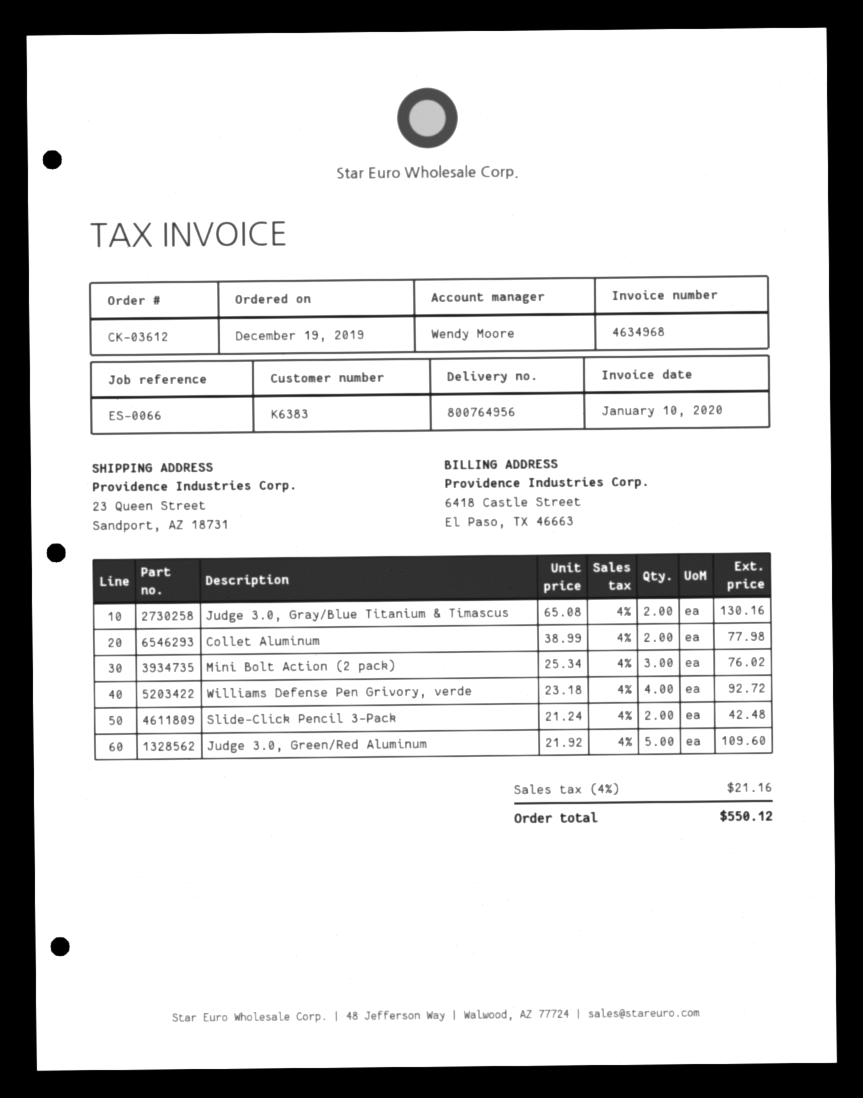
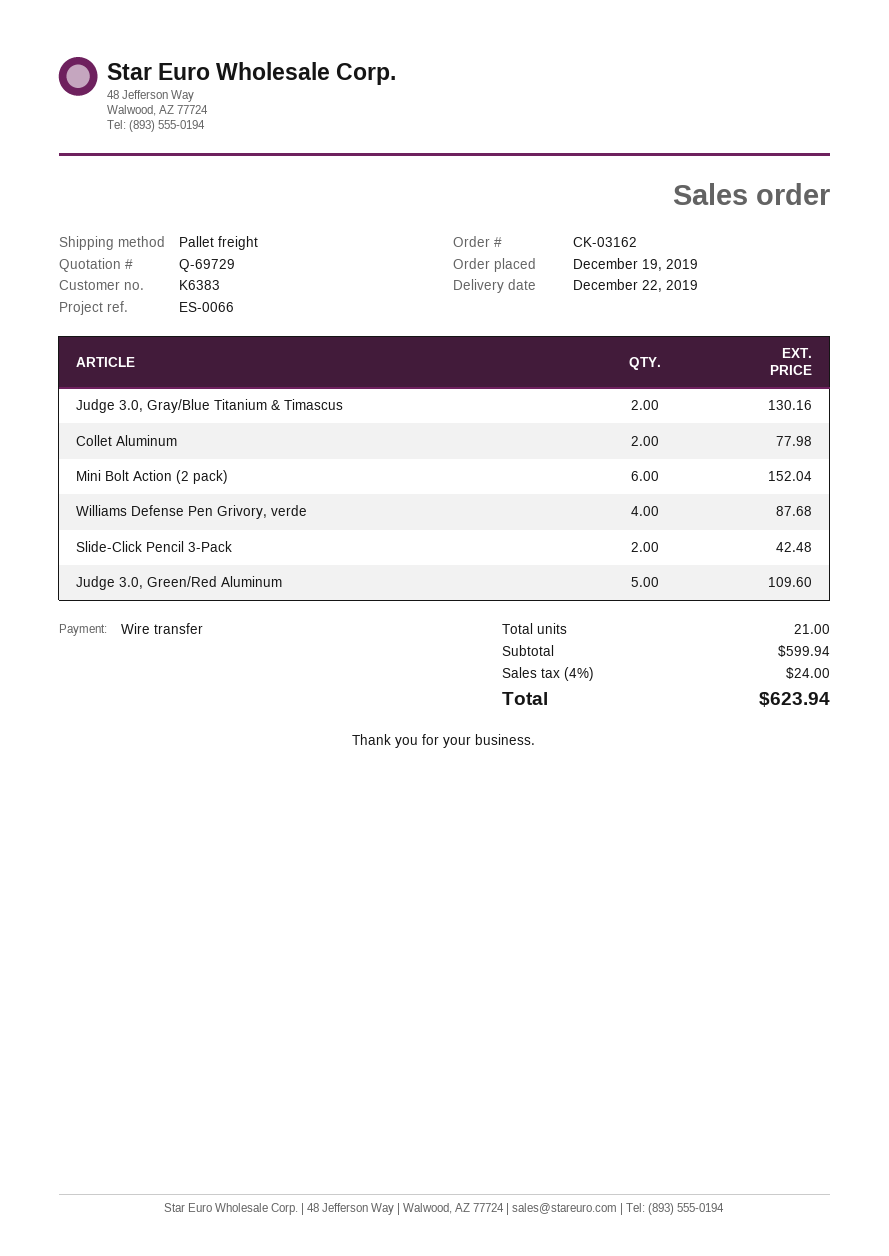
order number: CK-03612 -> CK-03162
Mini Bolt Action (2 pack): 3 for 76.02 -> 6 for 152.04
Williams Defense Pen Grivory, verde: 4 for 92.72 -> 4 for 87.68
tax: 4% = 21.16 -> 4% = 24.00
total: 550.12 -> 623.94

